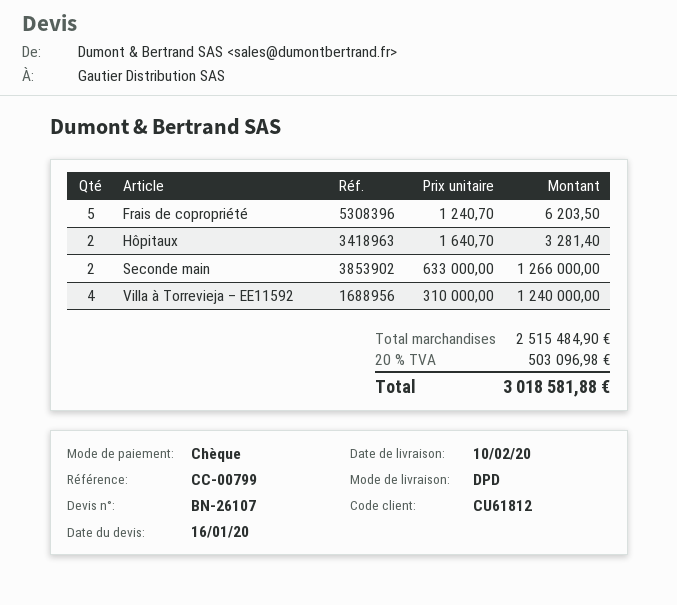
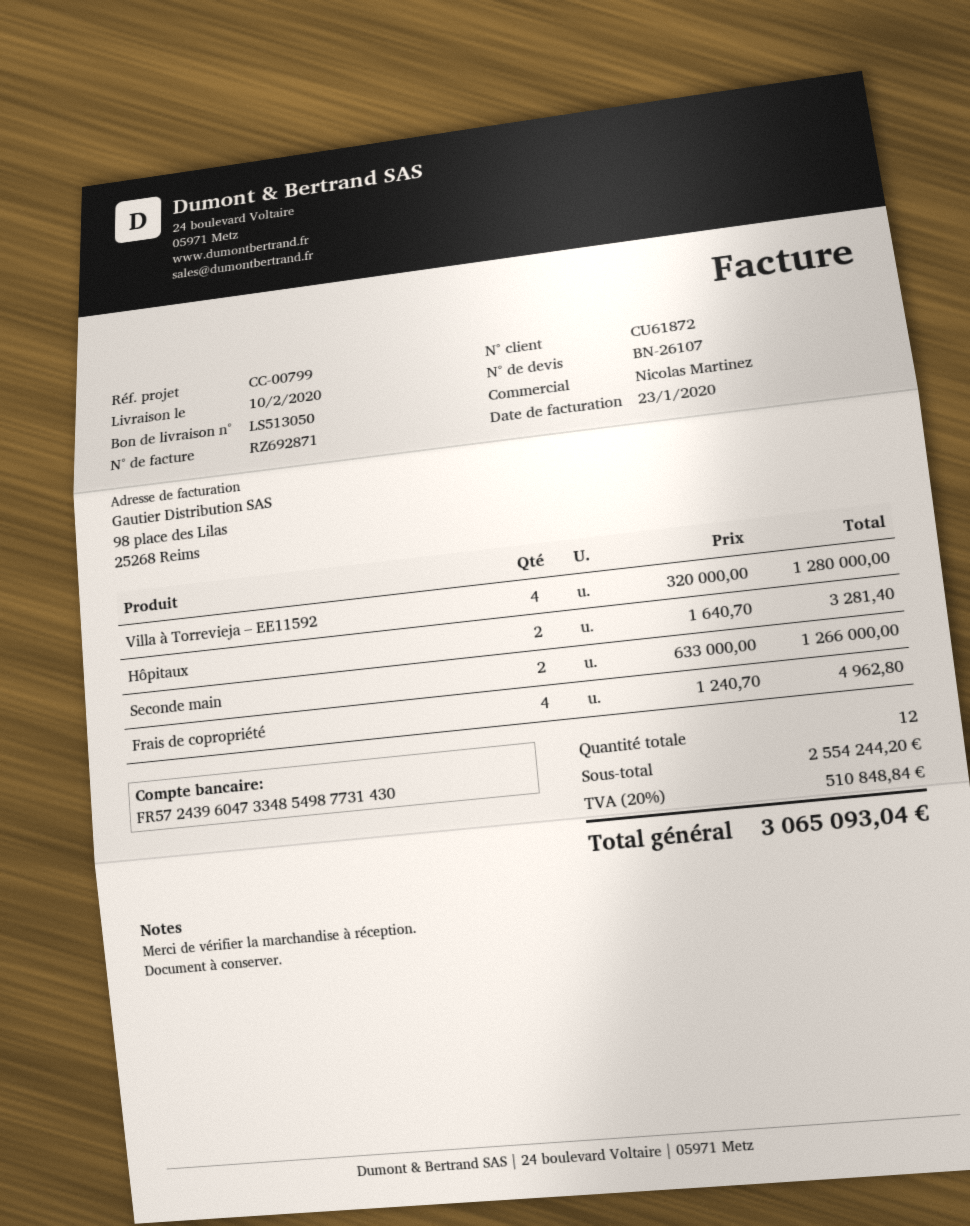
customer number: CU61812 -> CU61872
Frais de copropriété: 5 x 1240.70 = 6203.50 -> 4 x 1240.70 = 4962.80
Villa à Torrevieja – EE11592: 4 x 310000.00 = 1240000.00 -> 4 x 320000.00 = 1280000.00
subtotal: 2515484.90 -> 2554244.20
tax: 20% = 503096.98 -> 20% = 510848.84
total: 3018581.88 -> 3065093.04

